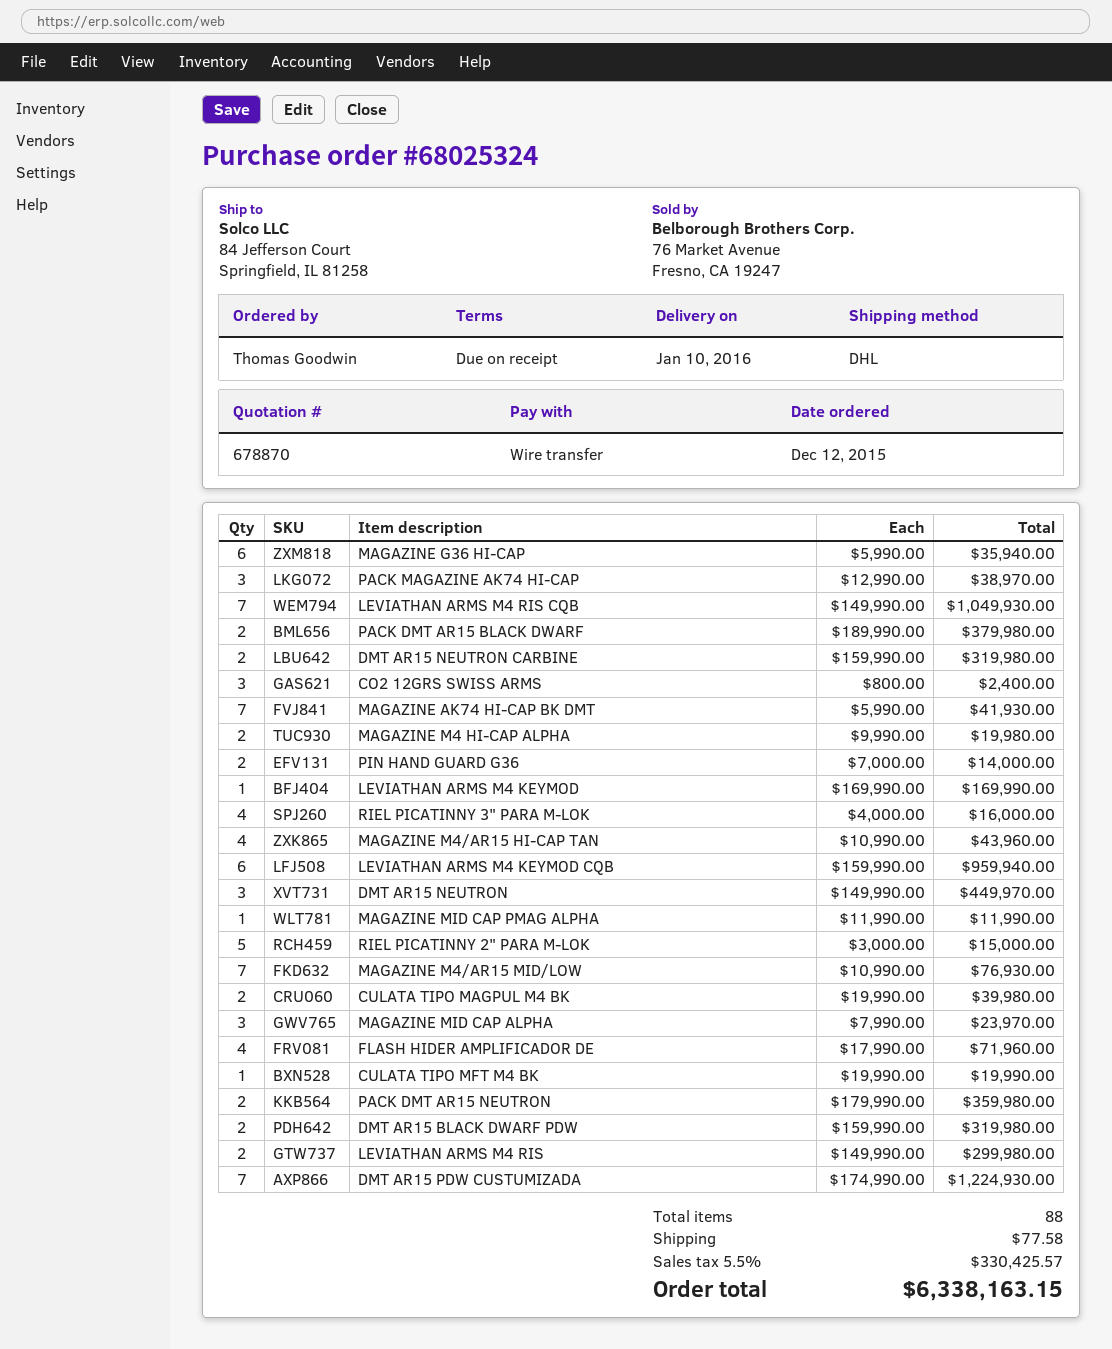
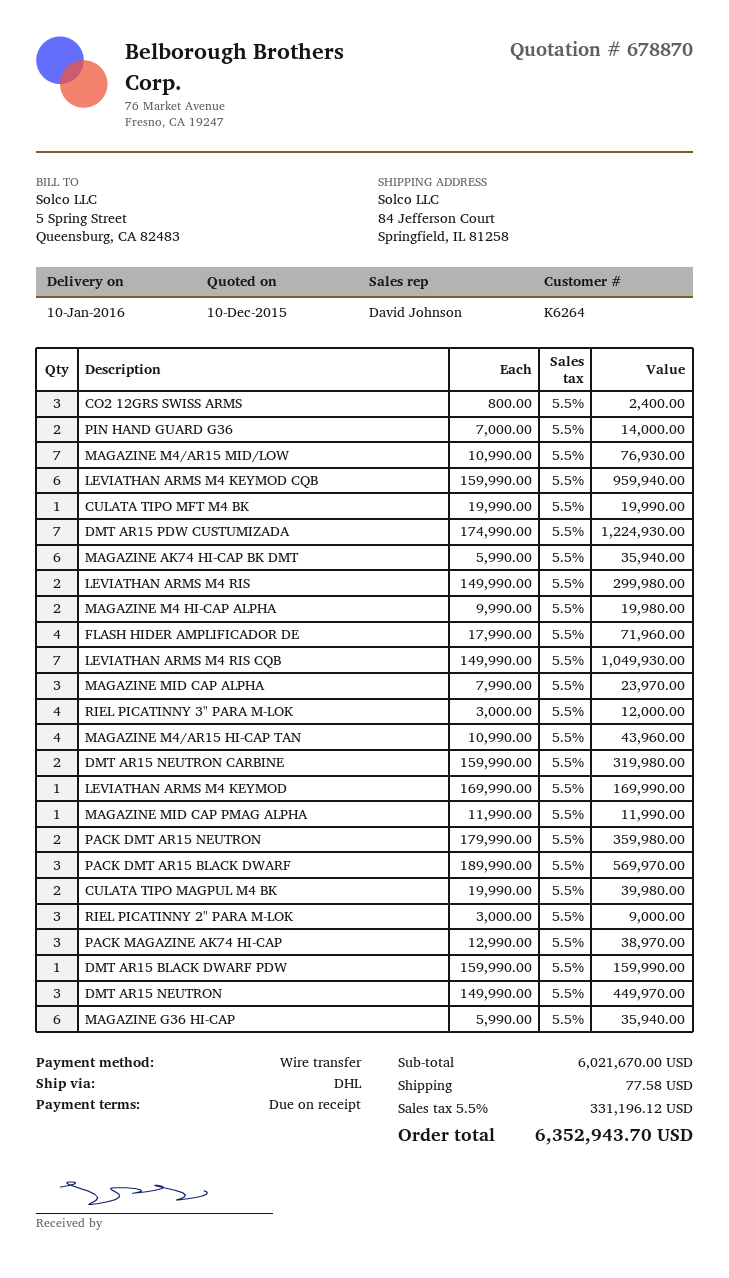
PACK DMT AR15 BLACK DWARF: 2 x 189990.00 = 379980.00 -> 3 x 189990.00 = 569970.00
MAGAZINE AK74 HI-CAP BK DMT: 7 x 5990.00 = 41930.00 -> 6 x 5990.00 = 35940.00
RIEL PICATINNY 3" PARA M-LOK: 4 x 4000.00 = 16000.00 -> 4 x 3000.00 = 12000.00
RIEL PICATINNY 2" PARA M-LOK: 5 x 3000.00 = 15000.00 -> 3 x 3000.00 = 9000.00
DMT AR15 BLACK DWARF PDW: 2 x 159990.00 = 319980.00 -> 1 x 159990.00 = 159990.00
tax: 5.5% = 330425.57 -> 5.5% = 331196.12
total: 6338163.15 -> 6352943.70

